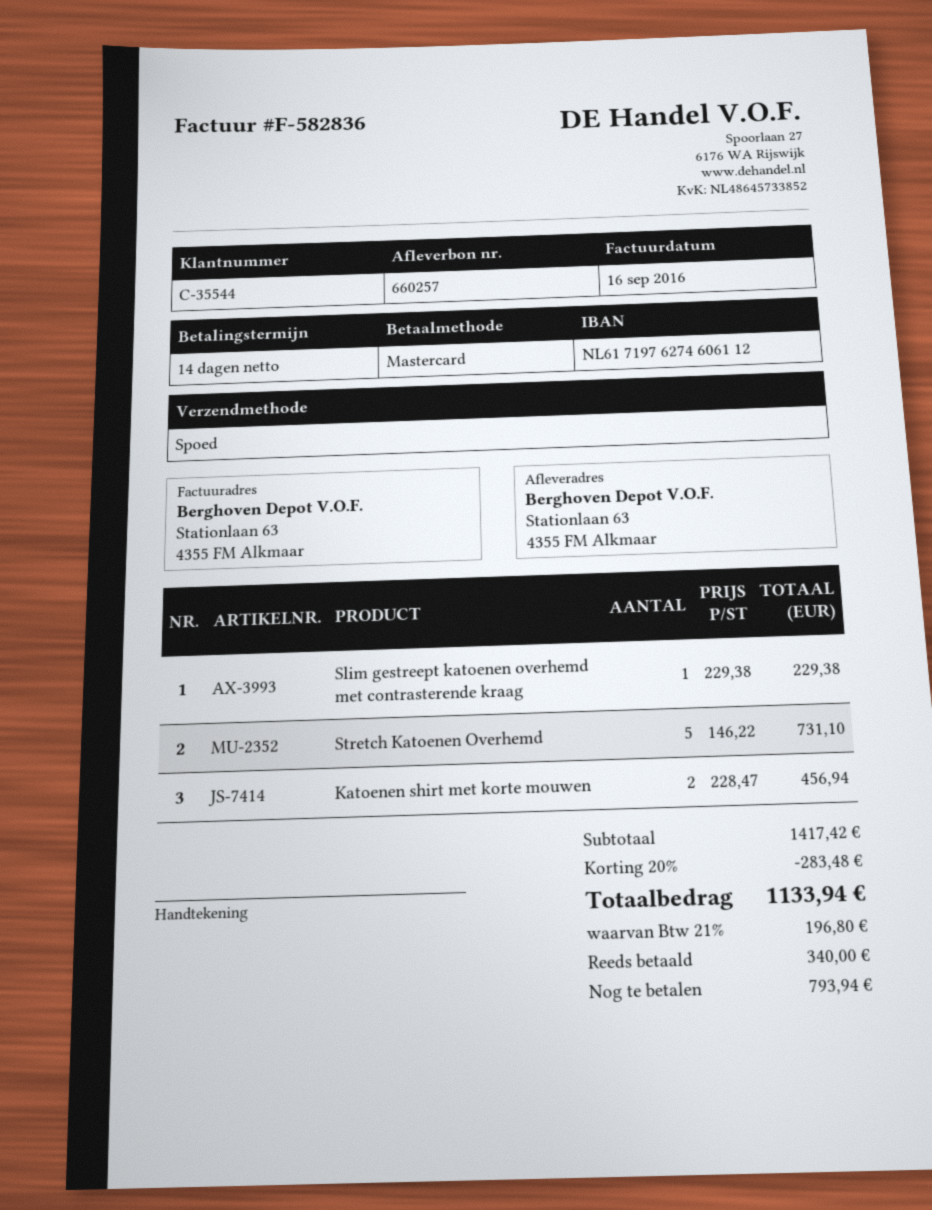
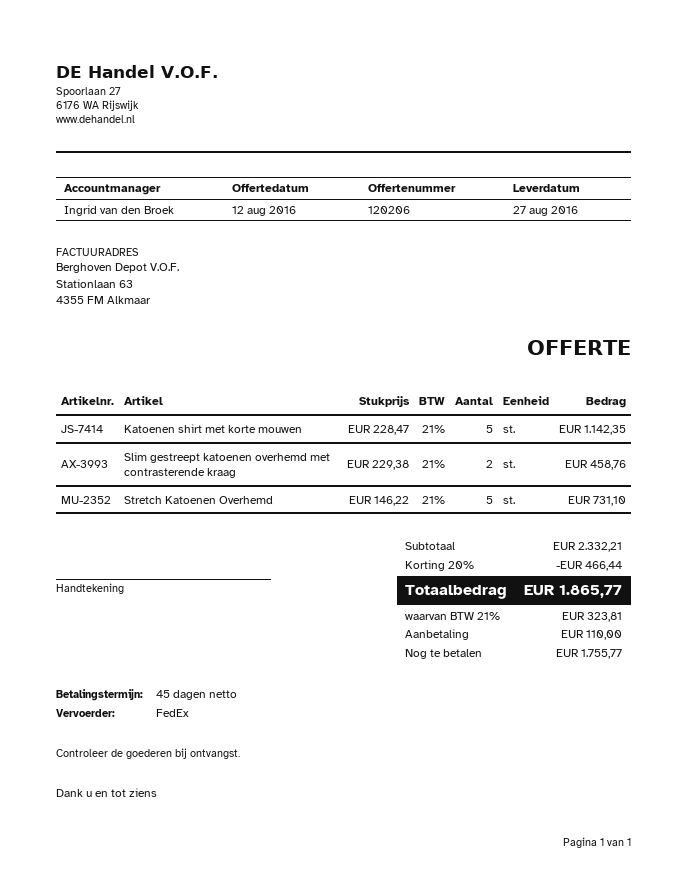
payment terms: 14 days -> 45 days
shipping method: express -> FedEx
Slim gestreept katoenen overhemd met contrasterende kraag: 1 x 229.38 = 229.38 -> 2 x 229.38 = 458.76
Katoenen shirt met korte mouwen: 2 x 228.47 = 456.94 -> 5 x 228.47 = 1142.35
subtotal: 1417.42 -> 2332.21
discount: 20% = 283.48 -> 20% = 466.44
tax: 21% = 196.80 -> 21% = 323.81
total: 1133.94 -> 1865.77
deposit: 340.00 -> 110.00
balance: 793.94 -> 1755.77

